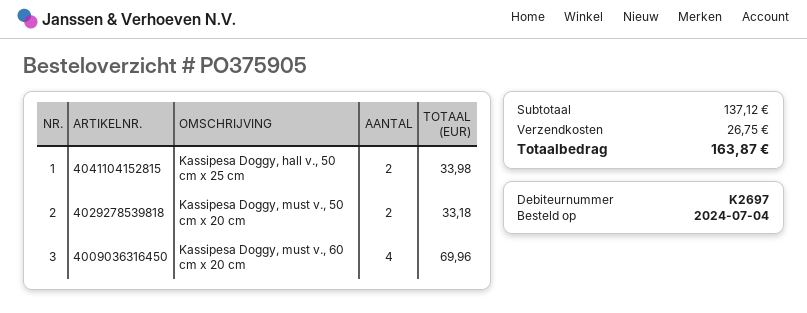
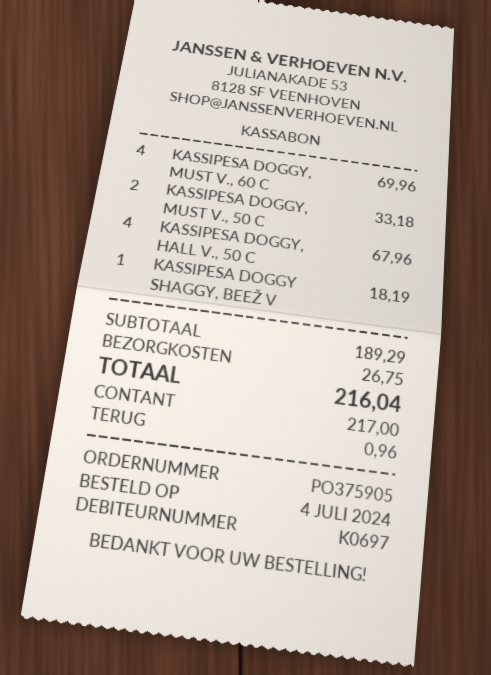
customer number: K2697 -> K0697
Kassipesa Doggy, hall v., 50 cm x 25 cm: 2 for 33.98 -> 4 for 67.96
KASSIPESA DOGGY SHAGGY, BEEŽ V: none -> 1 for 18.19
subtotal: 137.12 -> 189.29
total: 163.87 -> 216.04

